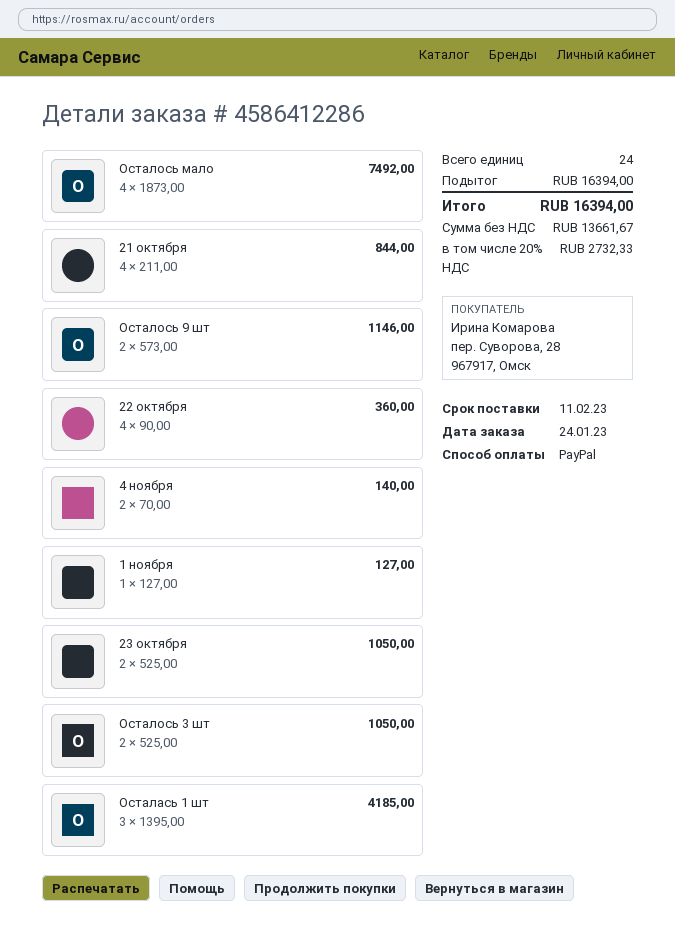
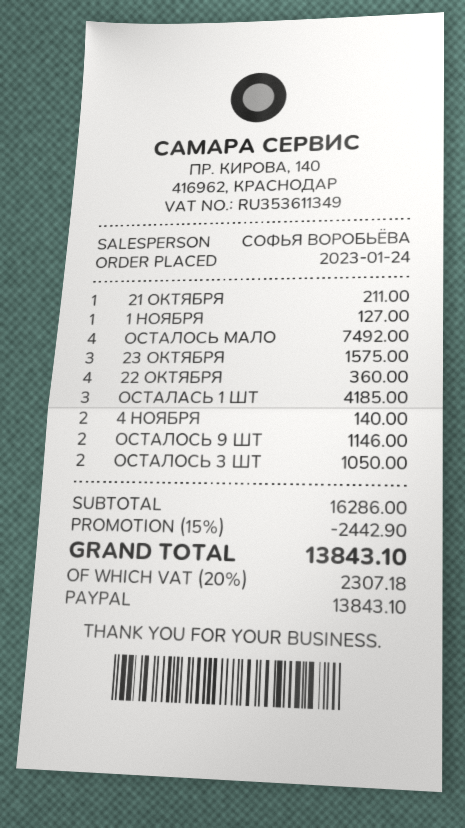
21 октября: 4 for 844.00 -> 1 for 211.00
23 октября: 2 for 1050.00 -> 3 for 1575.00
subtotal: 16394.00 -> 16286.00
discount: none -> 15% = 2442.90
tax: 20% = 2732.33 -> 20% = 2307.18
total: 16394.00 -> 13843.10

